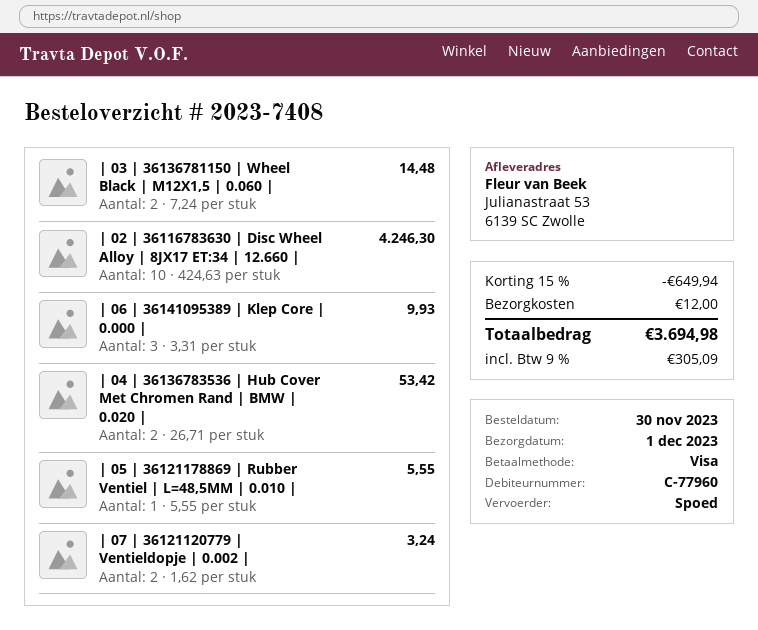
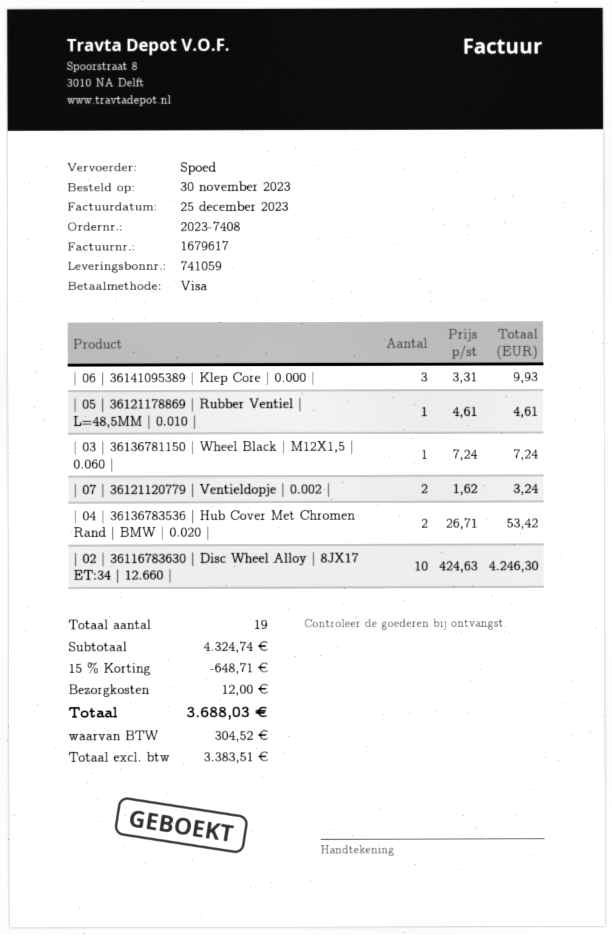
| 03 | 36136781150 | Wheel Black | M12X1,5 | 0.060 |: 2 x 7.24 = 14.48 -> 1 x 7.24 = 7.24
| 05 | 36121178869 | Rubber Ventiel | L=48,5MM | 0.010 |: 1 x 5.55 = 5.55 -> 1 x 4.61 = 4.61
discount: 15% = 649.94 -> 15% = 648.71
tax: 305.09 -> 304.52
total: 3694.98 -> 3688.03

